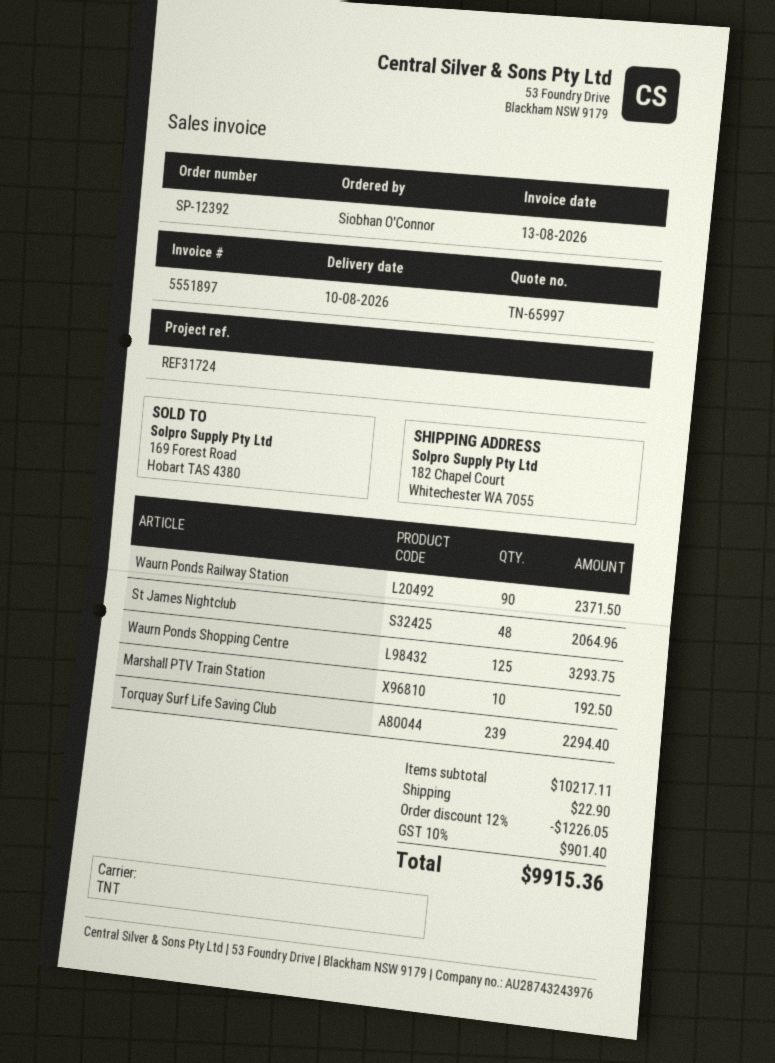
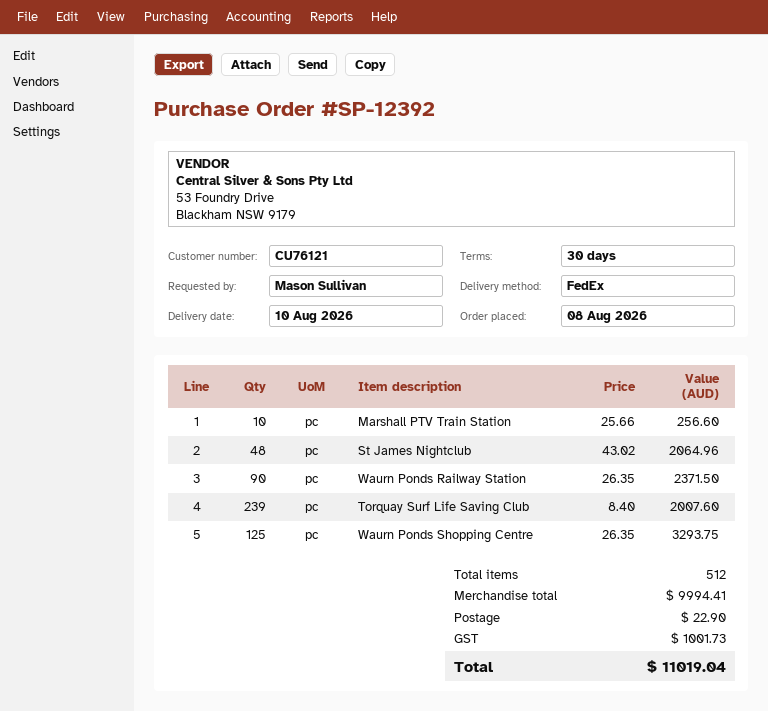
ordered by: Siobhan O'Connor -> Mason Sullivan
shipping method: TNT -> FedEx
Marshall PTV Train Station: 10 for 192.50 -> 10 for 256.60
Torquay Surf Life Saving Club: 239 for 2294.40 -> 239 for 2007.60
subtotal: 10217.11 -> 9994.41
discount: 12% = 1226.05 -> none
tax: 901.40 -> 1001.73
total: 9915.36 -> 11019.04

